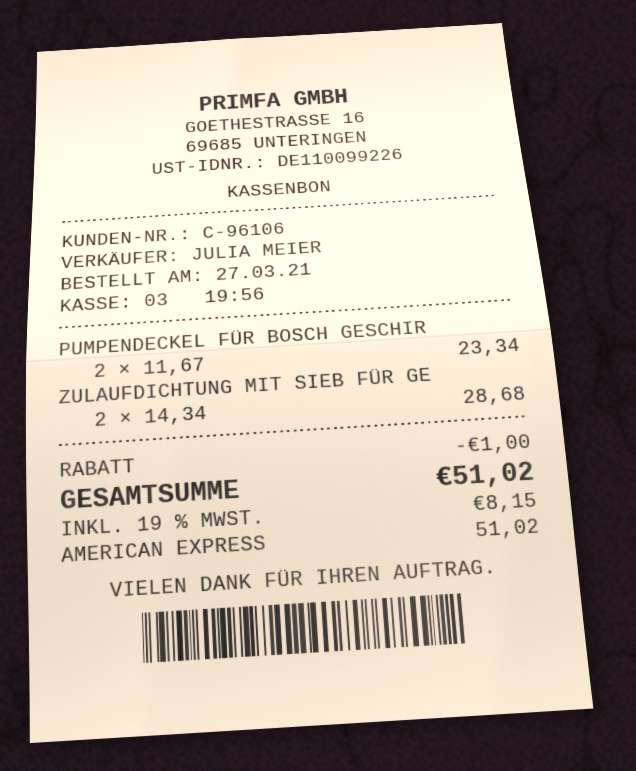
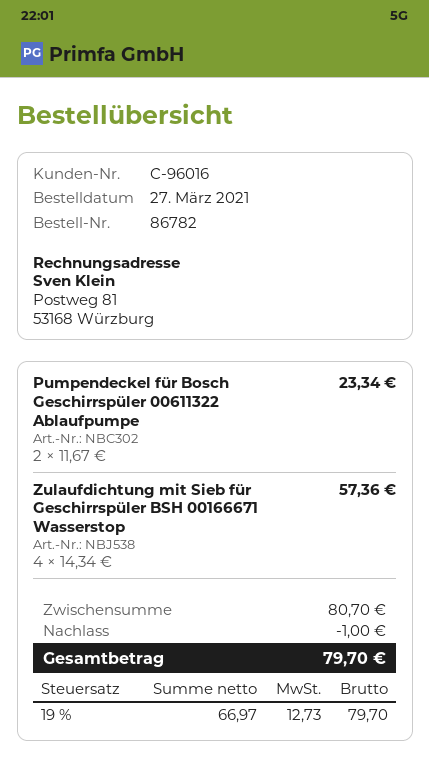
customer number: C-96106 -> C-96016
ZULAUFDICHTUNG MIT SIEB FÜR GE: 2 x 14.34 = 28.68 -> 4 x 14.34 = 57.36
tax: 19% = 8.15 -> 19% = 12.73
total: 51.02 -> 79.70

